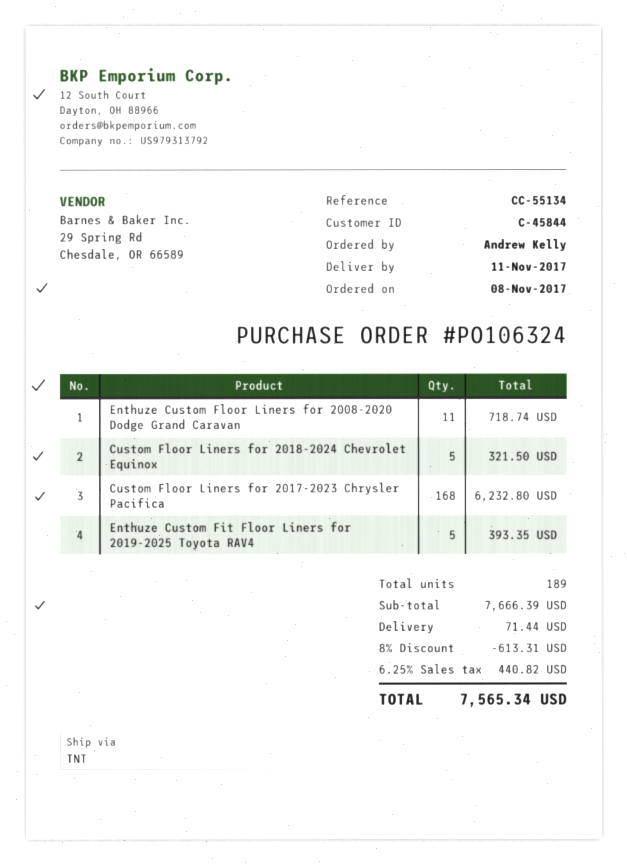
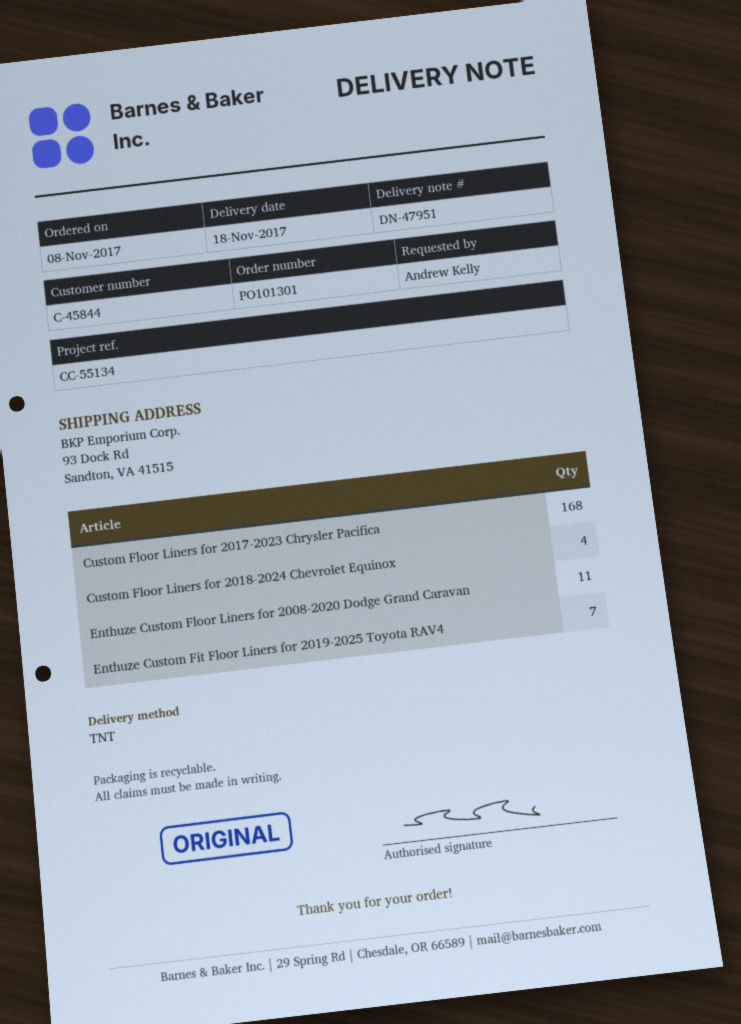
order number: PO106324 -> PO101301
delivery date: 2017-11-11 -> 2017-11-18
Custom Floor Liners for 2018-2024 Chevrolet Equinox: 5 -> 4
Enthuze Custom Fit Floor Liners for 2019-2025 Toyota RAV4: 5 -> 7

